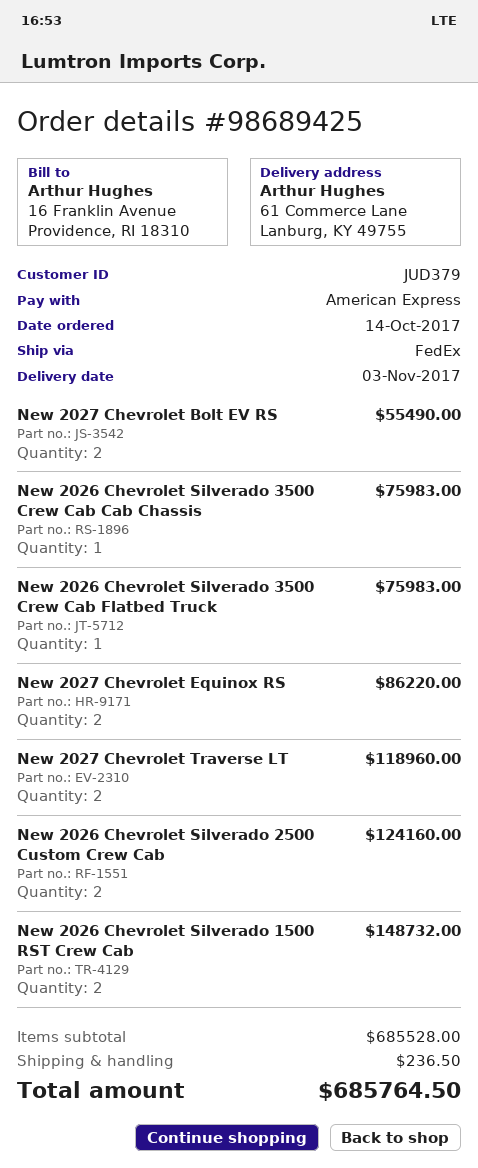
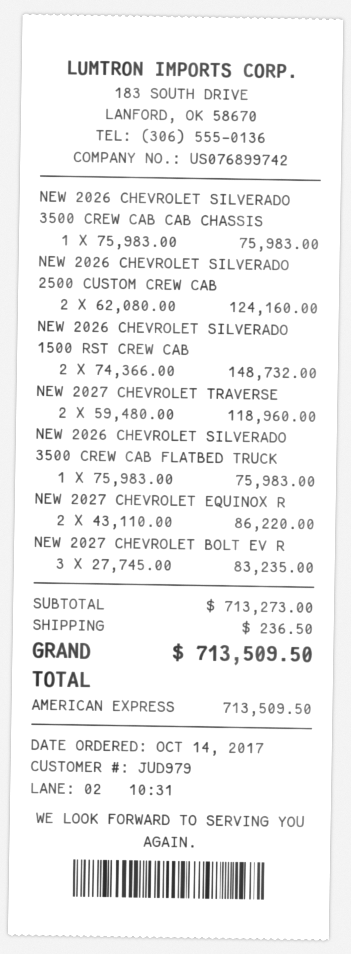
customer number: JUD379 -> JUD979
New 2027 Chevrolet Bolt EV RS: 2 for 55490.00 -> 3 for 83235.00
subtotal: 685528.00 -> 713273.00
total: 685764.50 -> 713509.50

